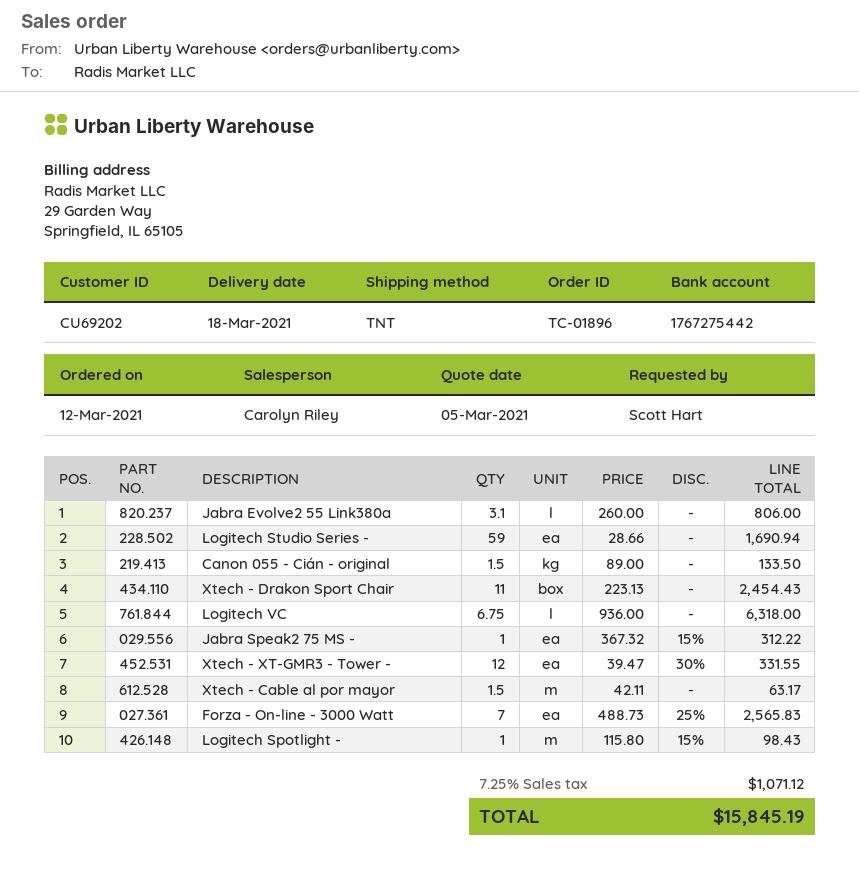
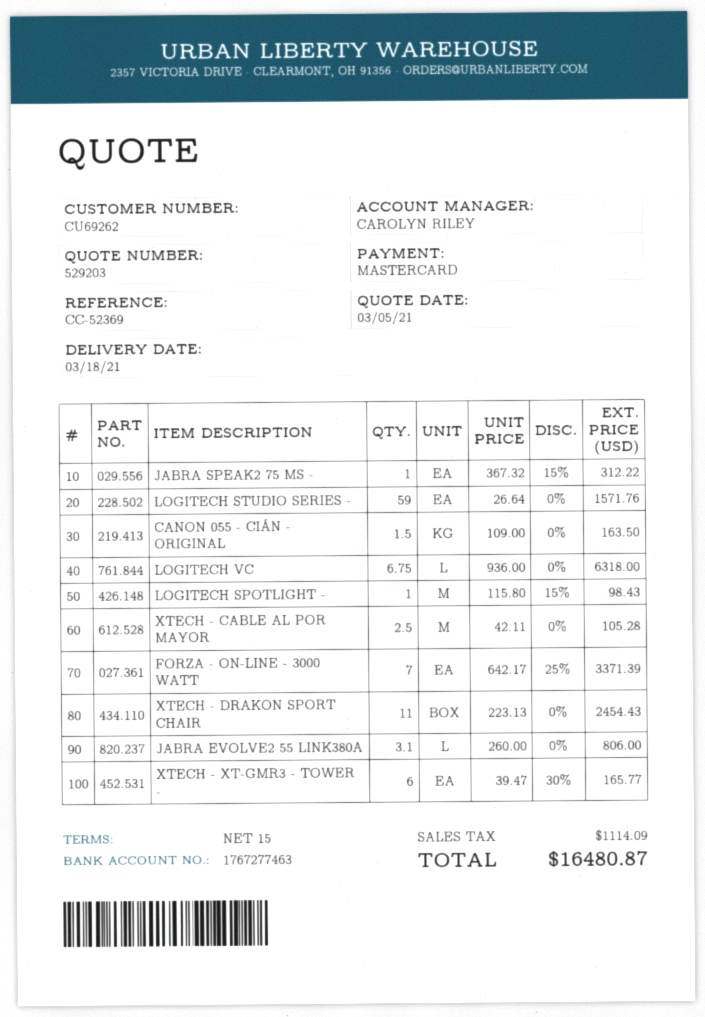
customer number: CU69202 -> CU69262
bank account: 1767275442 -> 1767277463
Logitech Studio Series -: 59 x 28.66 = 1690.94 -> 59 x 26.64 = 1571.76
Canon 055 - Cián - original: 1.5 x 89.00 = 133.50 -> 1.5 x 109.00 = 163.50
Xtech - XT-GMR3 - Tower -: 12 x 39.47 - 30% = 331.55 -> 6 x 39.47 - 30% = 165.77
Xtech - Cable al por mayor: 1.5 x 42.11 = 63.17 -> 2.5 x 42.11 = 105.28
Forza - On-line - 3000 Watt: 7 x 488.73 - 25% = 2565.83 -> 7 x 642.17 - 25% = 3371.39
tax: 1071.12 -> 1114.09
total: 15845.19 -> 16480.87

